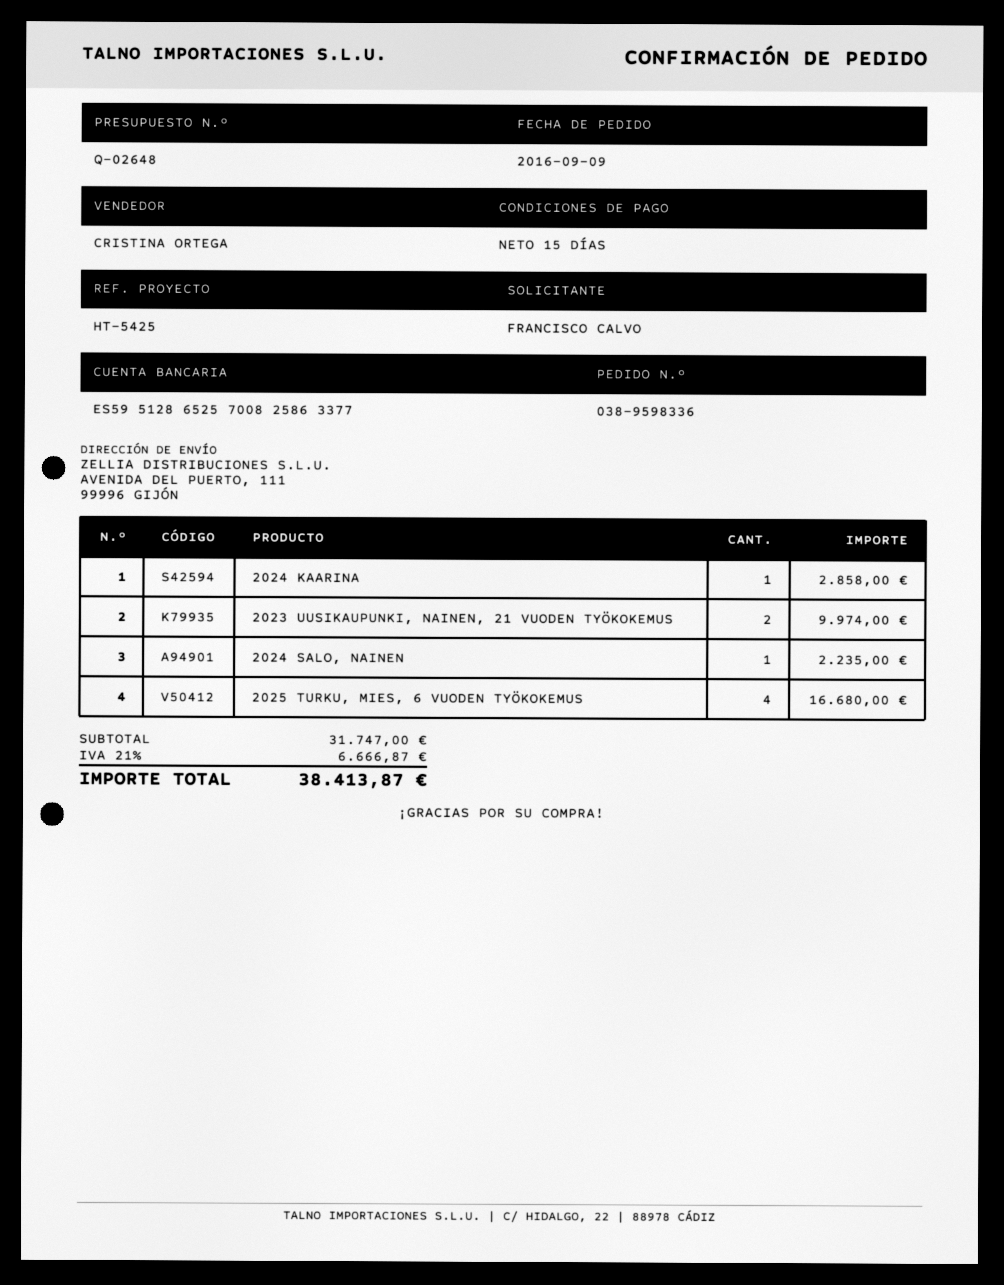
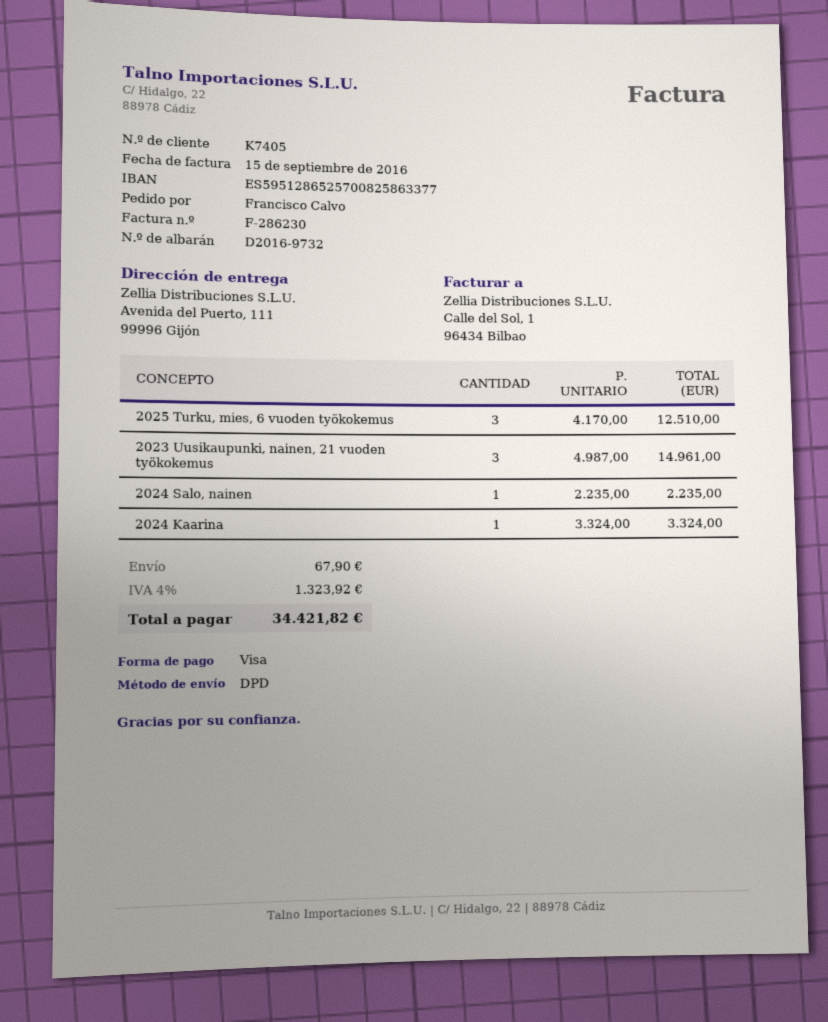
2024 KAARINA: 1 for 2858.00 -> 1 for 3324.00
2023 UUSIKAUPUNKI, NAINEN, 21 VUODEN TYÖKOKEMUS: 2 for 9974.00 -> 3 for 14961.00
2025 TURKU, MIES, 6 VUODEN TYÖKOKEMUS: 4 for 16680.00 -> 3 for 12510.00
shipping: none -> 67.90
tax: 21% = 6666.87 -> 4% = 1323.92
total: 38413.87 -> 34421.82

